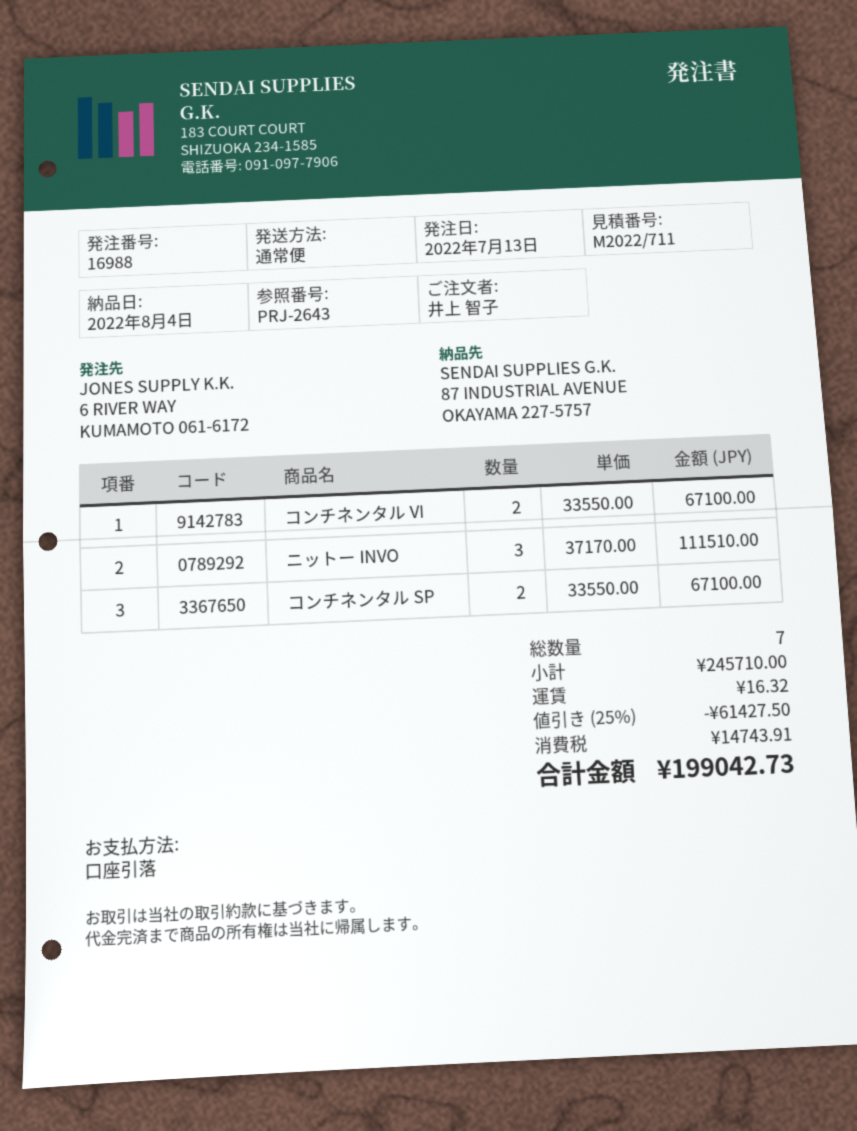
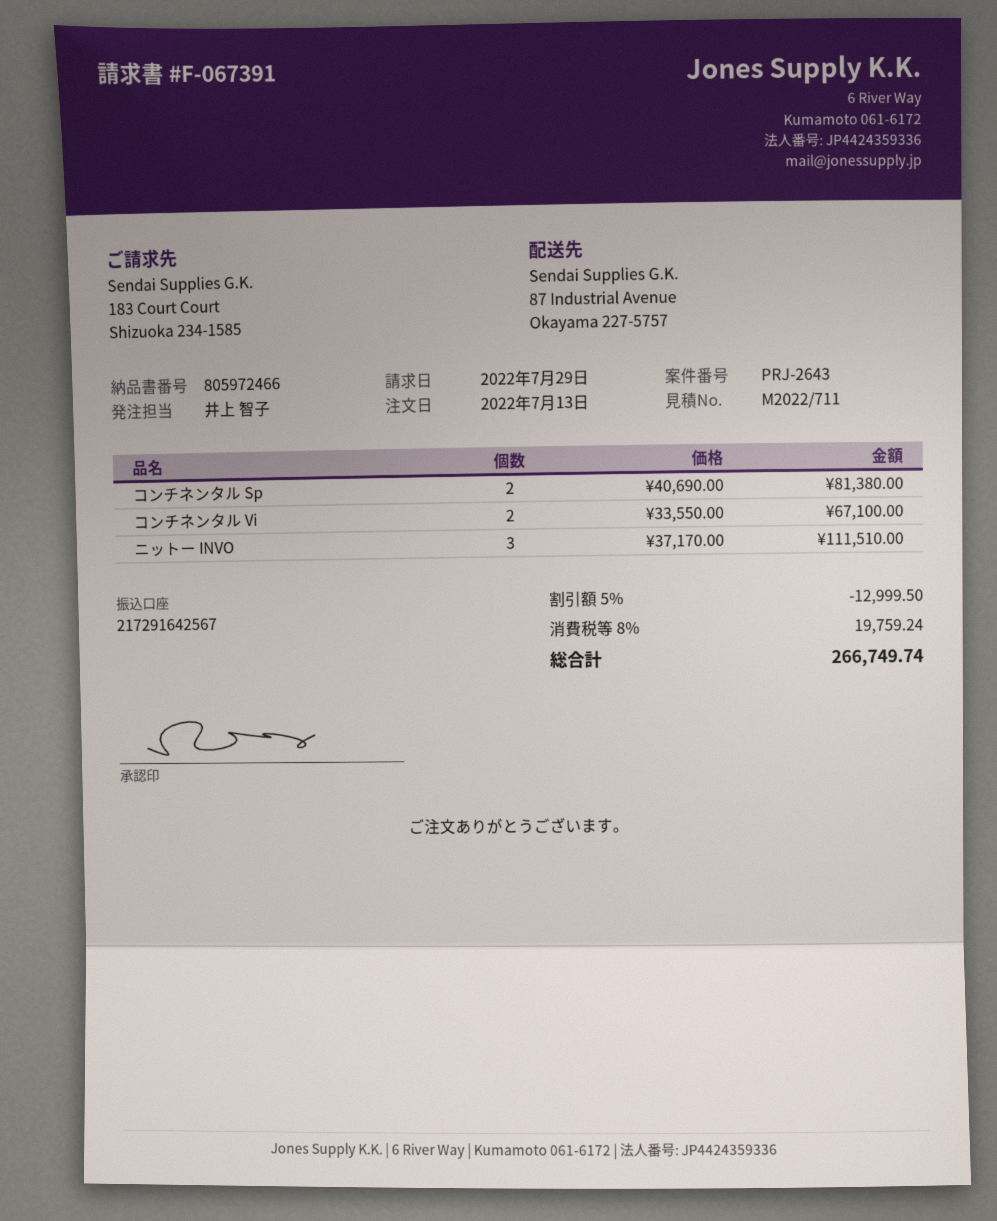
コンチネンタル SP: 2 x 33550.00 = 67100.00 -> 2 x 40690.00 = 81380.00
discount: 25% = 61427.50 -> 5% = 12999.50
shipping: 16.32 -> none
tax: 14743.91 -> 19759.24
total: 199042.73 -> 266749.74

